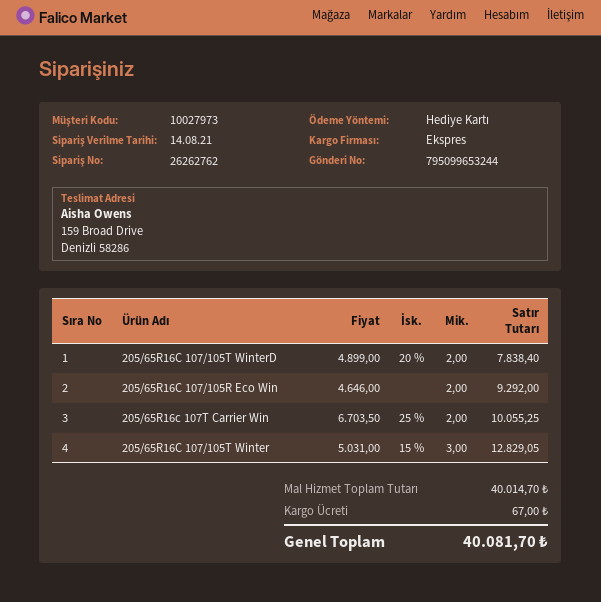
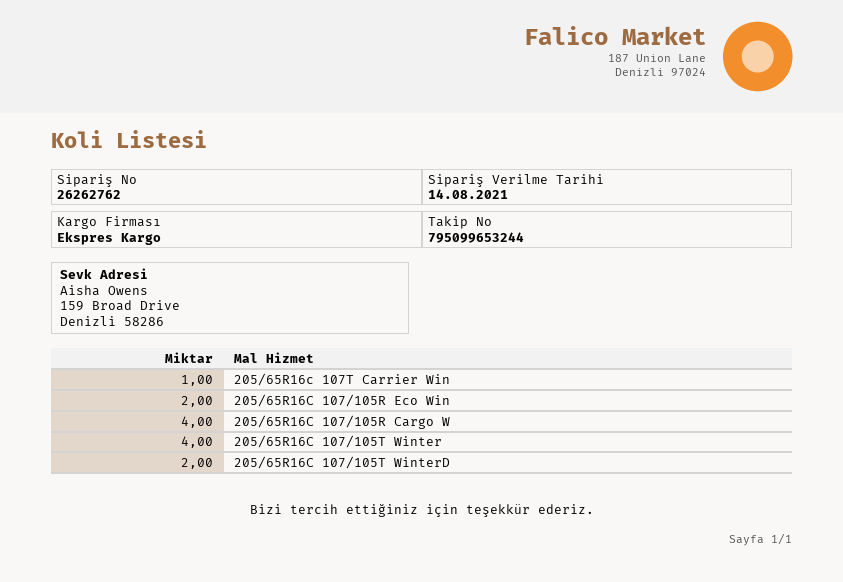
205/65R16c 107T Carrier Win: 2 -> 1
205/65R16C 107/105T Winter: 3 -> 4
205/65R16C 107/105R Cargo W: none -> 4

